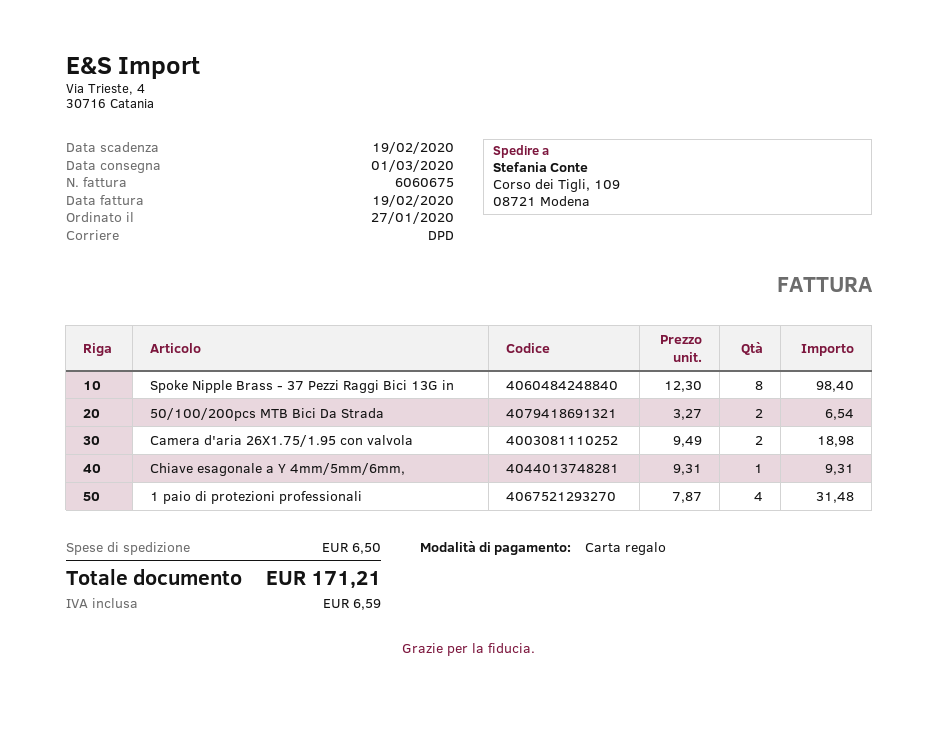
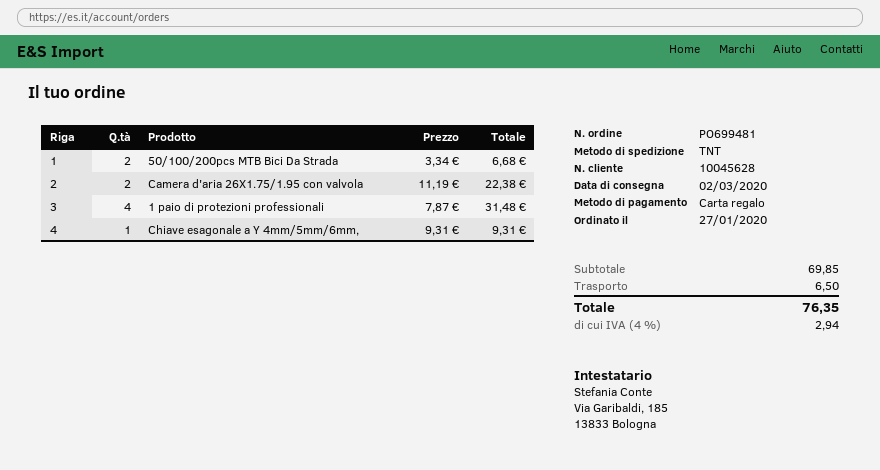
delivery date: 2020-03-01 -> 2020-03-02
shipping method: DPD -> TNT
Spoke Nipple Brass - 37 Pezzi Raggi Bici 13G in: 8 x 12.30 = 98.40 -> none
50/100/200pcs MTB Bici Da Strada: 2 x 3.27 = 6.54 -> 2 x 3.34 = 6.68
Camera d'aria 26X1.75/1.95 con valvola: 2 x 9.49 = 18.98 -> 2 x 11.19 = 22.38
tax: 6.59 -> 2.94
total: 171.21 -> 76.35

